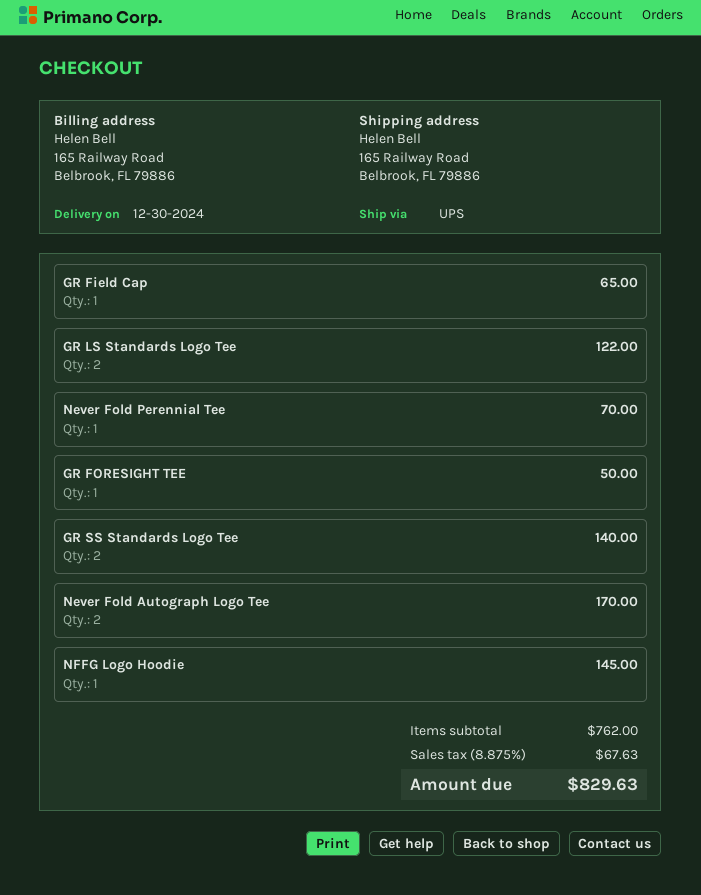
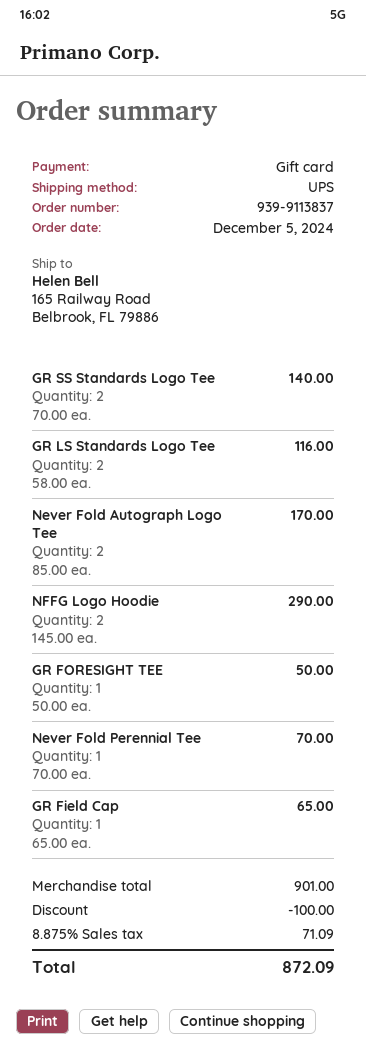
GR LS Standards Logo Tee: 2 for 122.00 -> 2 for 116.00
NFFG Logo Hoodie: 1 for 145.00 -> 2 for 290.00
subtotal: 762.00 -> 901.00
discount: none -> 100.00
tax: 8.875% = 67.63 -> 8.875% = 71.09
total: 829.63 -> 872.09

